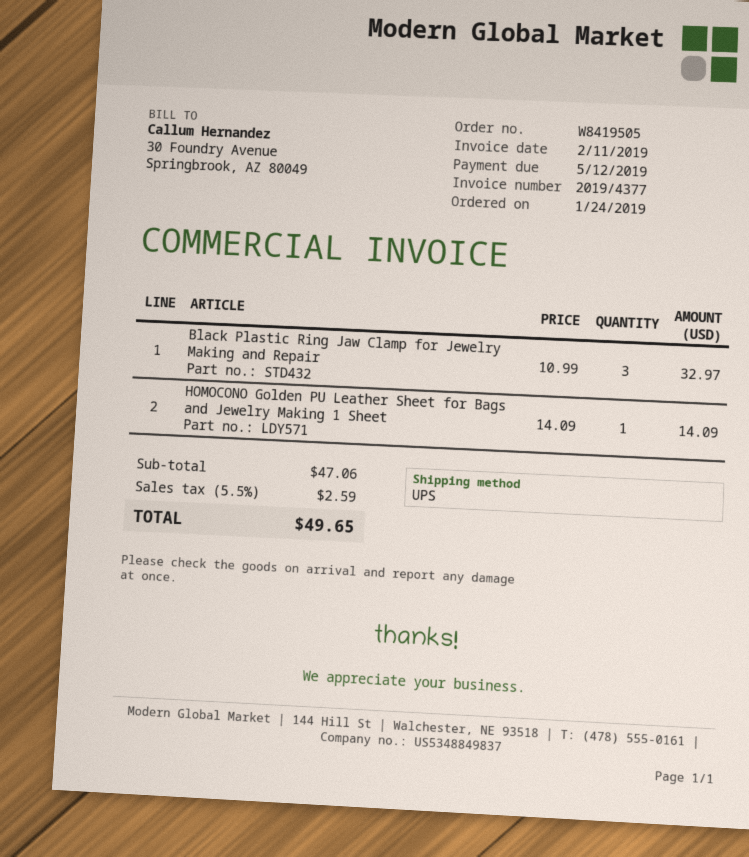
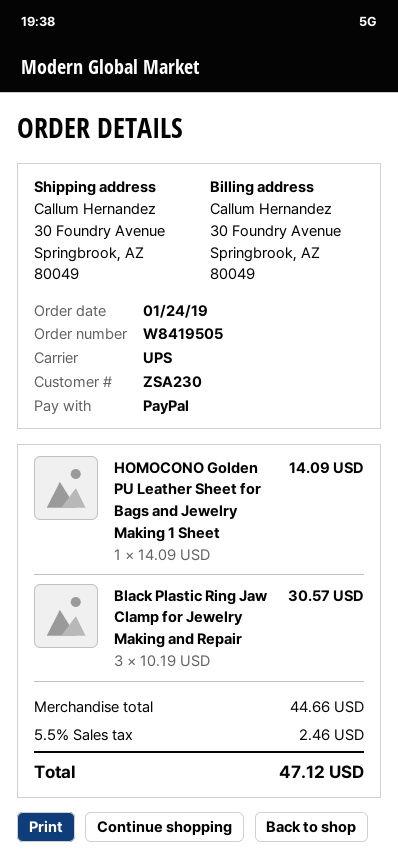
Black Plastic Ring Jaw Clamp for Jewelry Making and Repair: 3 x 10.99 = 32.97 -> 3 x 10.19 = 30.57
subtotal: 47.06 -> 44.66
tax: 5.5% = 2.59 -> 5.5% = 2.46
total: 49.65 -> 47.12

